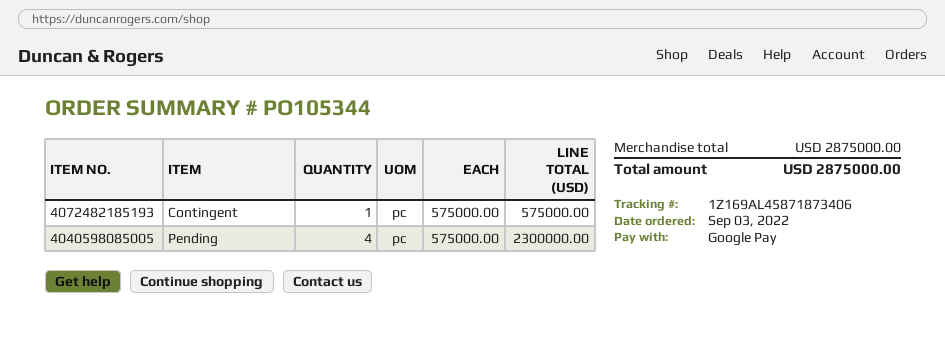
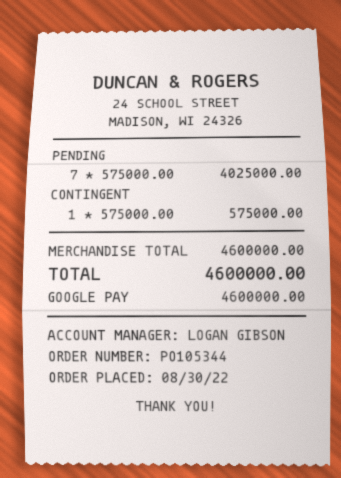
order date: 2022-09-03 -> 2022-08-30
Pending: 4 x 575000.00 = 2300000.00 -> 7 x 575000.00 = 4025000.00
subtotal: 2875000.00 -> 4600000.00
total: 2875000.00 -> 4600000.00

